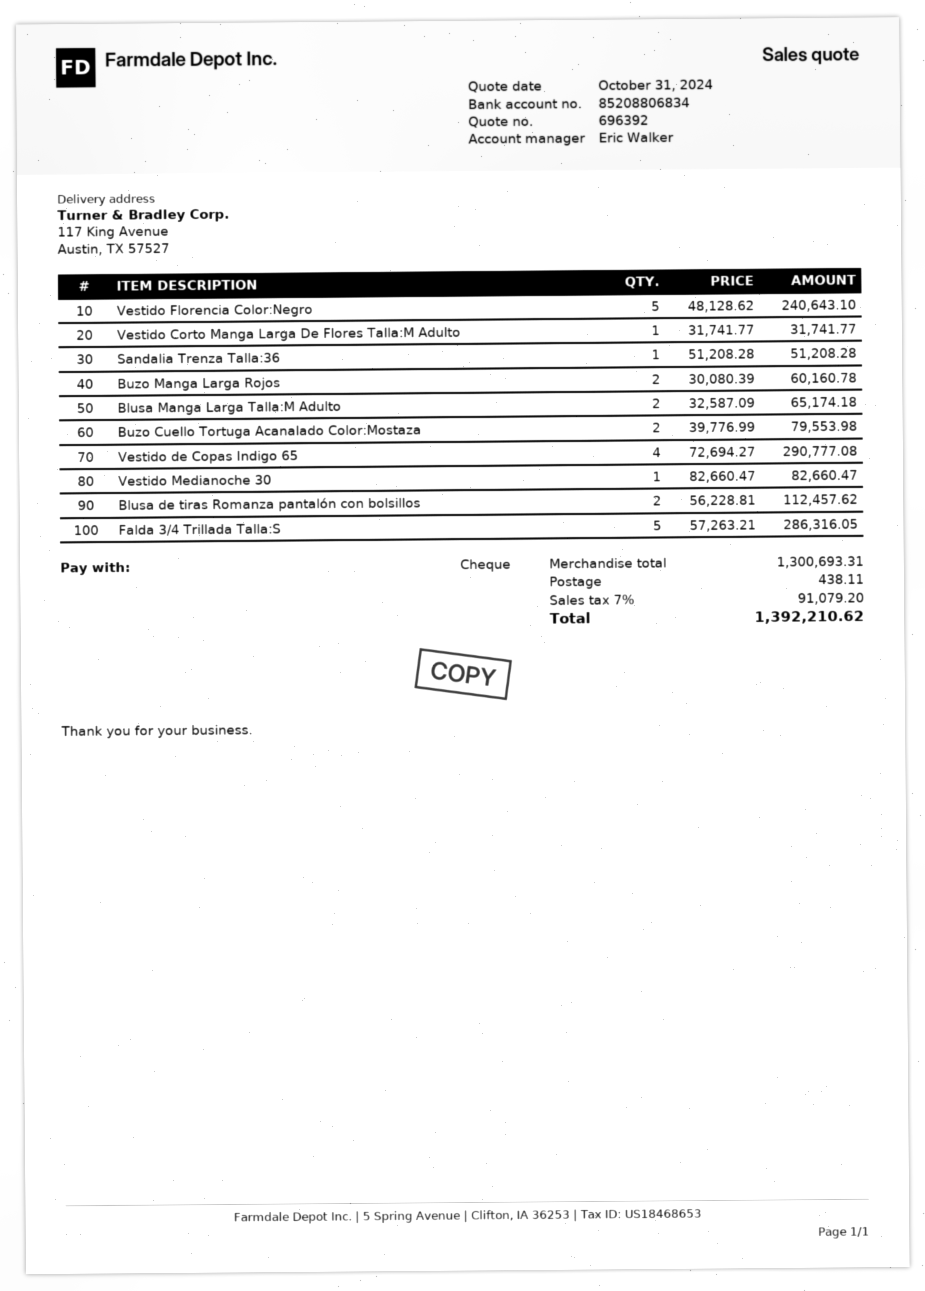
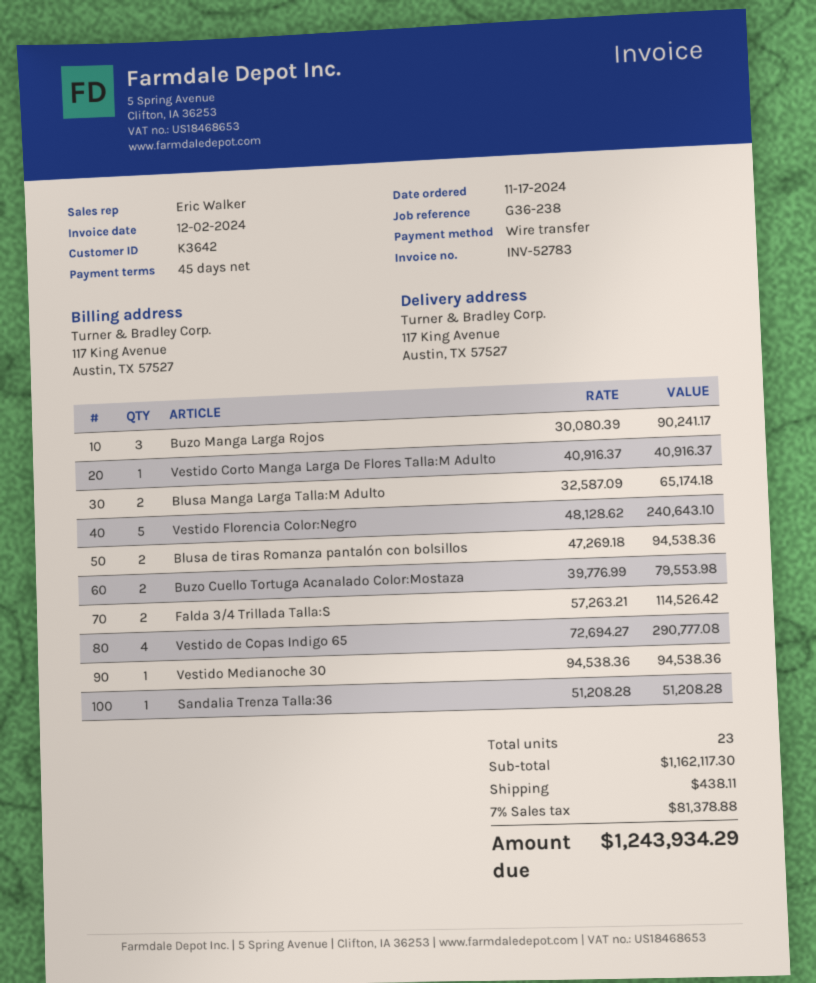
payment method: cheque -> bank transfer
Vestido Corto Manga Larga De Flores Talla:M Adulto: 1 x 31741.77 = 31741.77 -> 1 x 40916.37 = 40916.37
Buzo Manga Larga Rojos: 2 x 30080.39 = 60160.78 -> 3 x 30080.39 = 90241.17
Vestido Medianoche 30: 1 x 82660.47 = 82660.47 -> 1 x 94538.36 = 94538.36
Blusa de tiras Romanza pantalón con bolsillos: 2 x 56228.81 = 112457.62 -> 2 x 47269.18 = 94538.36
Falda 3/4 Trillada Talla:S: 5 x 57263.21 = 286316.05 -> 2 x 57263.21 = 114526.42
subtotal: 1300693.31 -> 1162117.30
tax: 7% = 91079.20 -> 7% = 81378.88
total: 1392210.62 -> 1243934.29

